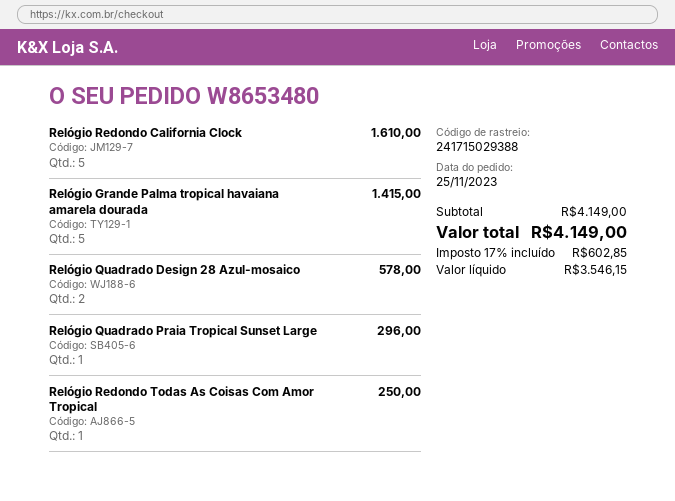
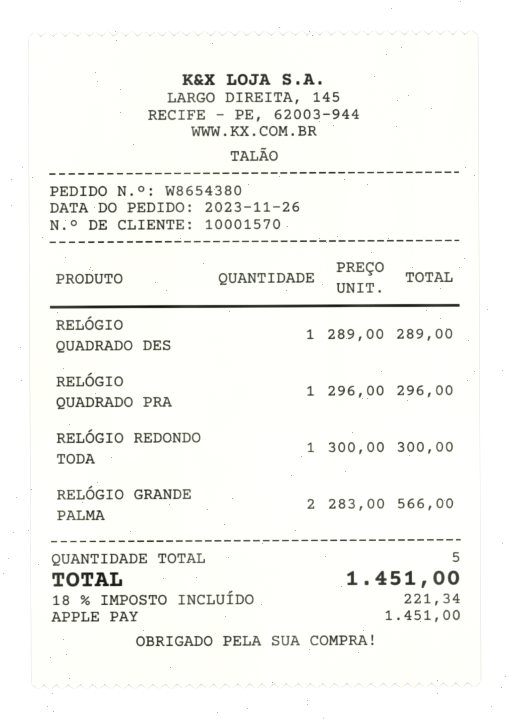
order number: W8653480 -> W8654380
order date: 2023-11-25 -> 2023-11-26
Relógio Redondo California Clock: 5 for 1610.00 -> none
Relógio Grande Palma tropical havaiana amarela dourada: 5 for 1415.00 -> 2 for 566.00
Relógio Quadrado Design 28 Azul-mosaico: 2 for 578.00 -> 1 for 289.00
Relógio Redondo Todas As Coisas Com Amor Tropical: 1 for 250.00 -> 1 for 300.00
tax: 17% = 602.85 -> 18% = 221.34
total: 4149.00 -> 1451.00

